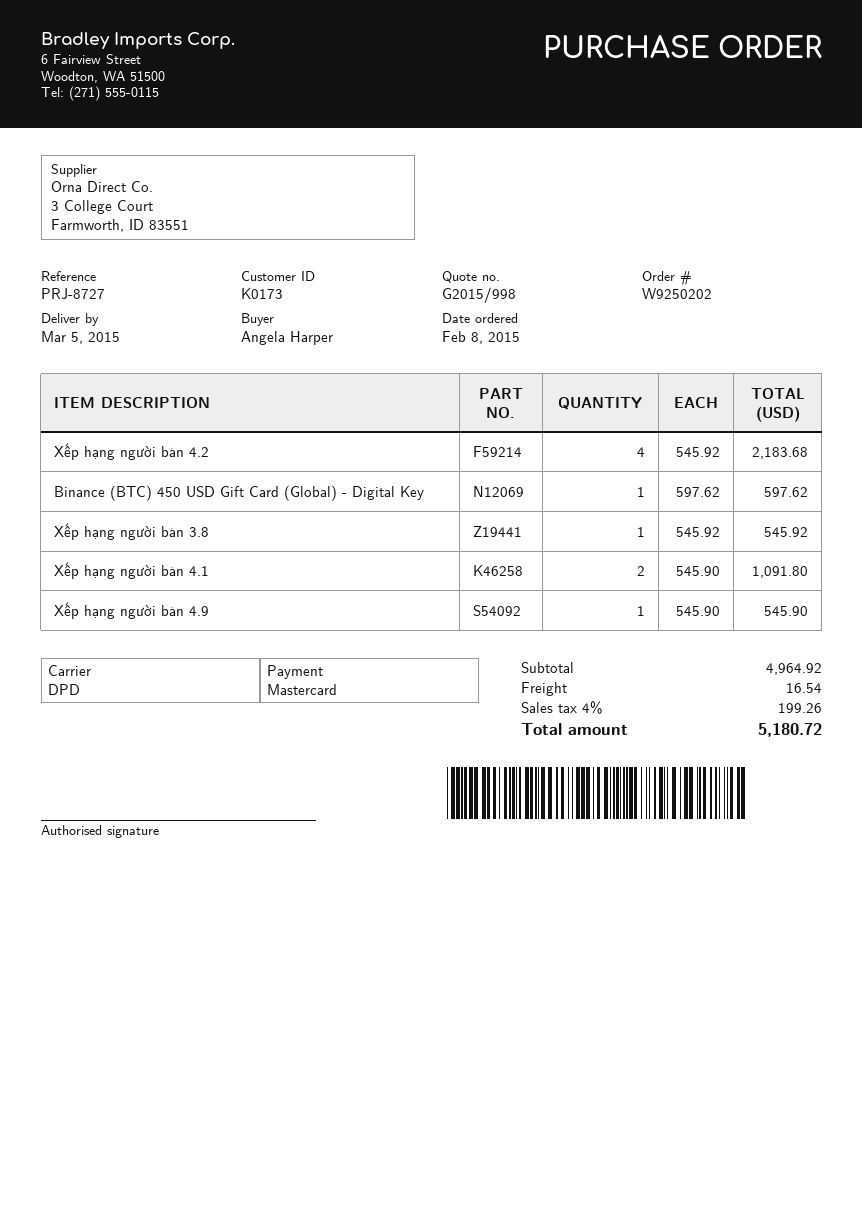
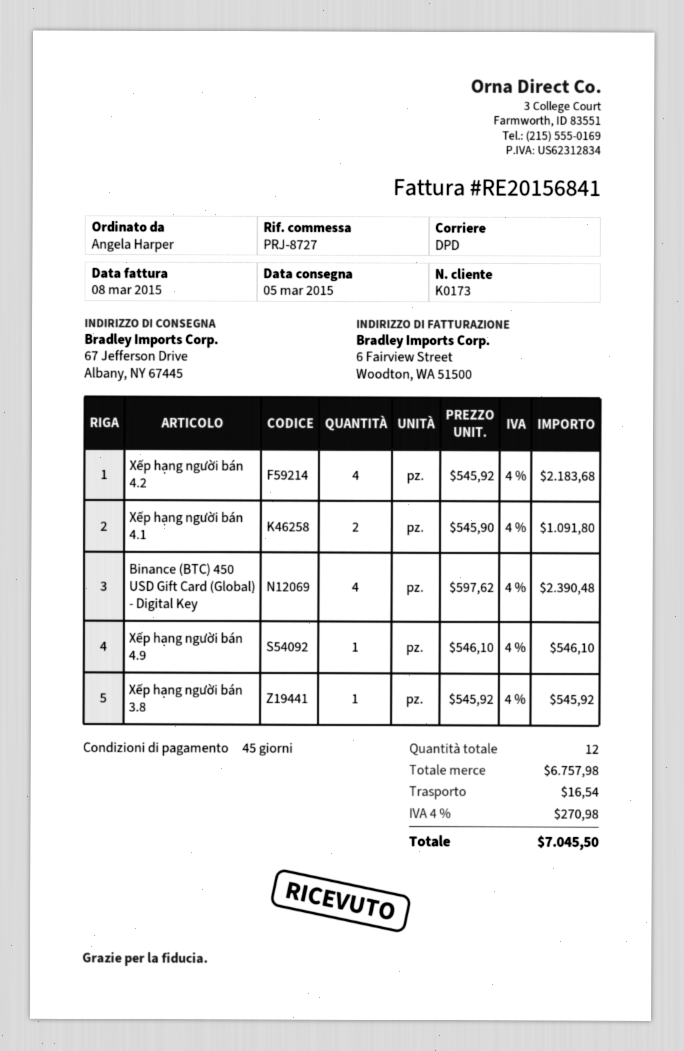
Binance (BTC) 450 USD Gift Card (Global) - Digital Key: 1 x 597.62 = 597.62 -> 4 x 597.62 = 2390.48
Xếp hạng người bán 4.9: 1 x 545.90 = 545.90 -> 1 x 546.10 = 546.10
subtotal: 4964.92 -> 6757.98
tax: 4% = 199.26 -> 4% = 270.98
total: 5180.72 -> 7045.50

